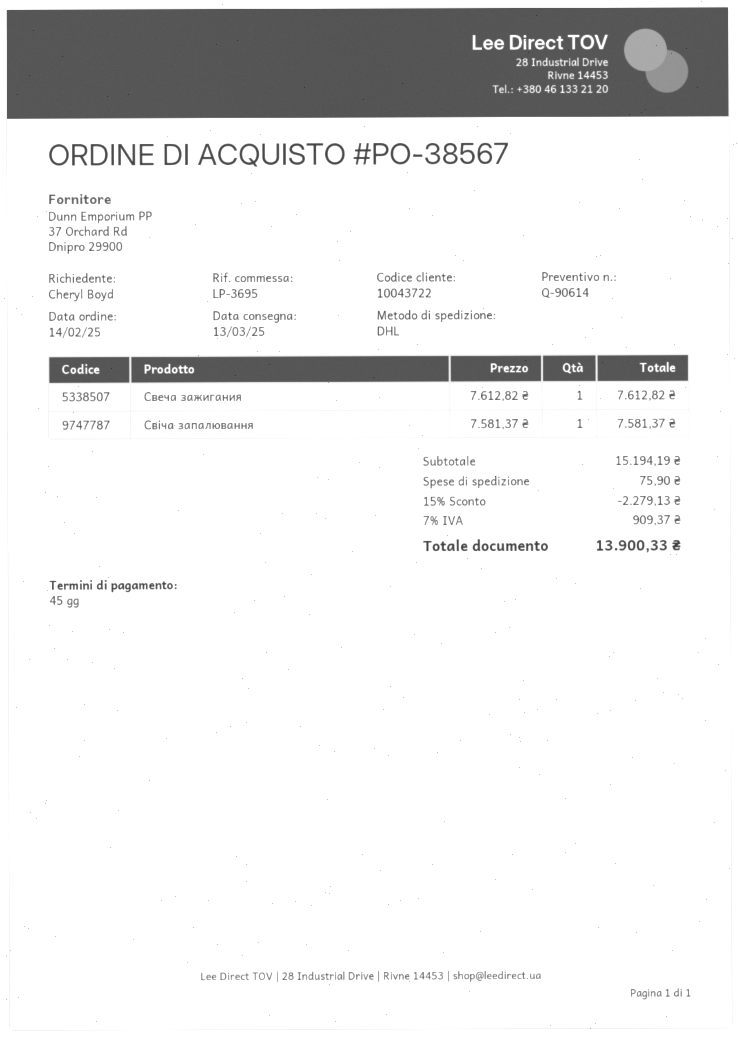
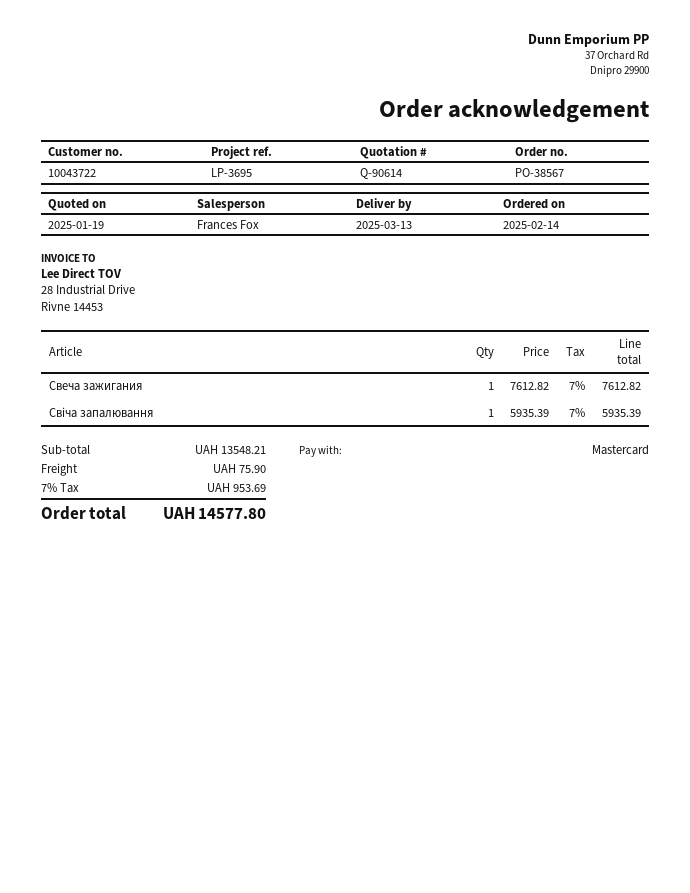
Свіча запалювання: 1 x 7581.37 = 7581.37 -> 1 x 5935.39 = 5935.39
subtotal: 15194.19 -> 13548.21
discount: 15% = 2279.13 -> none
tax: 7% = 909.37 -> 7% = 953.69
total: 13900.33 -> 14577.80

